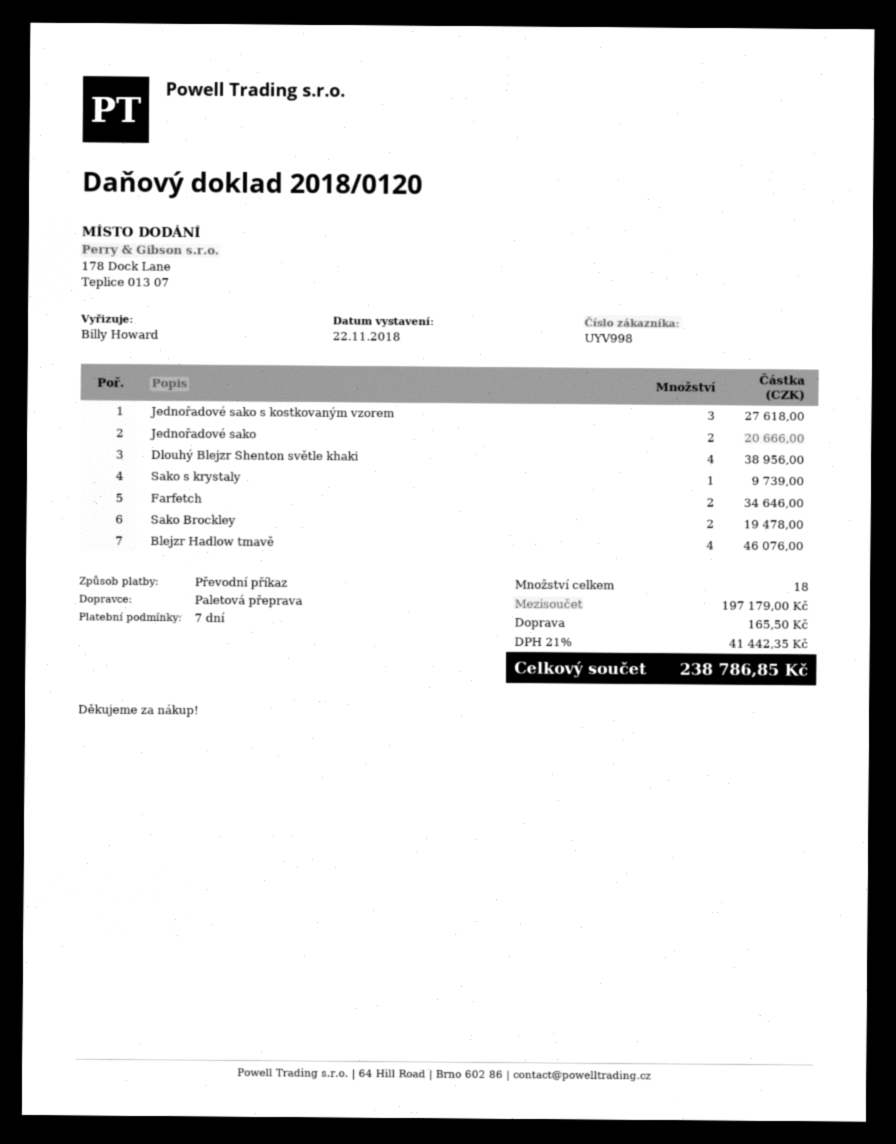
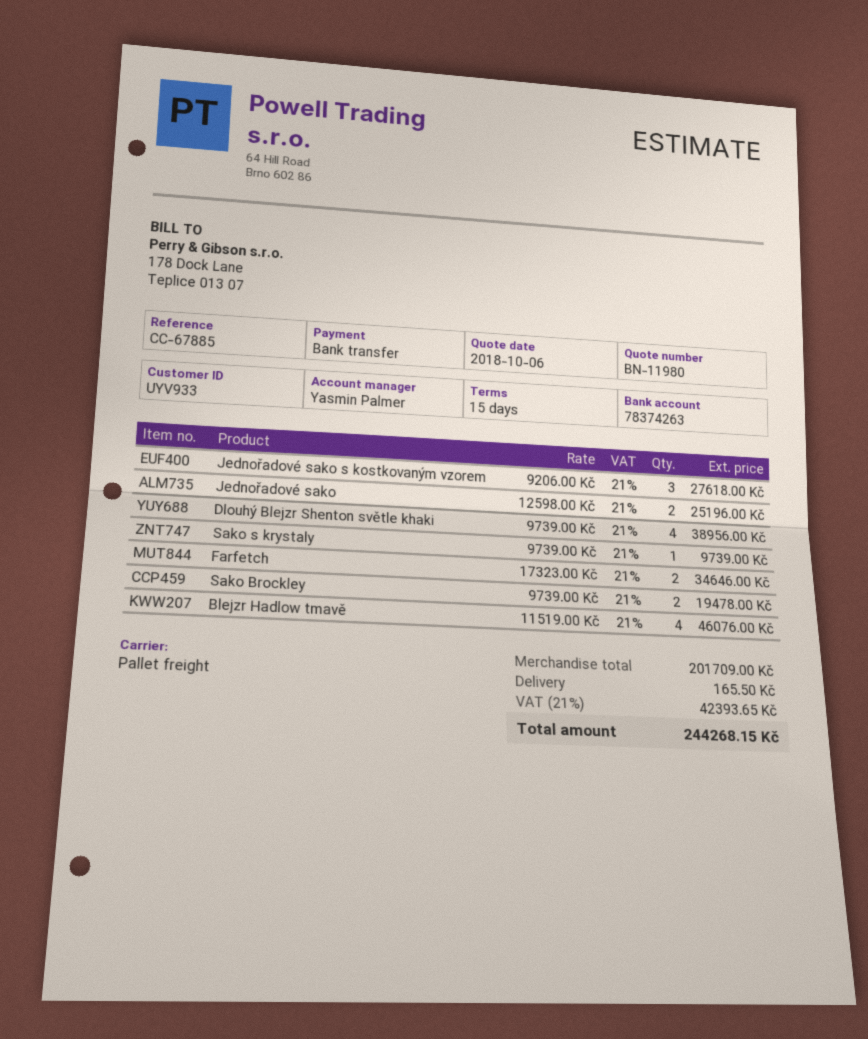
payment terms: 7 days -> 15 days
customer number: UYV998 -> UYV933
sales rep: Billy Howard -> Yasmin Palmer
Jednořadové sako: 2 for 20666.00 -> 2 for 25196.00
subtotal: 197179.00 -> 201709.00
tax: 21% = 41442.35 -> 21% = 42393.65
total: 238786.85 -> 244268.15

